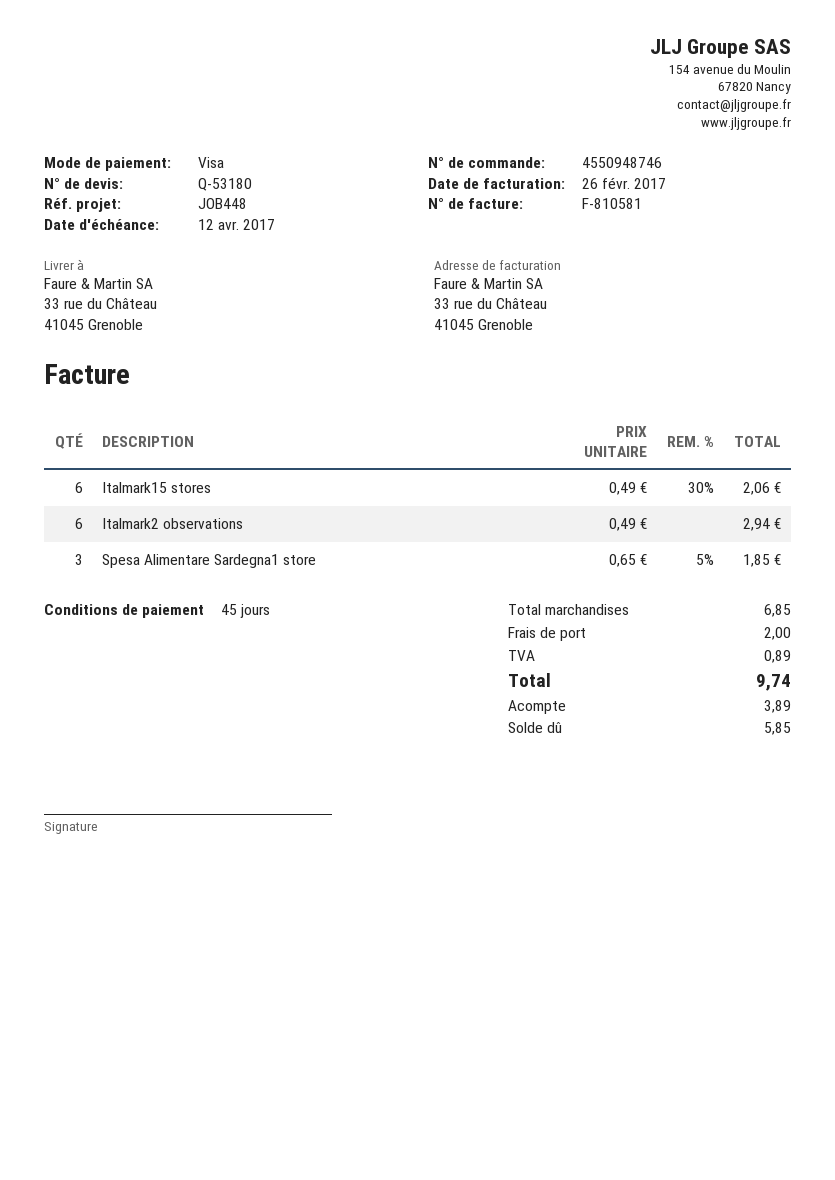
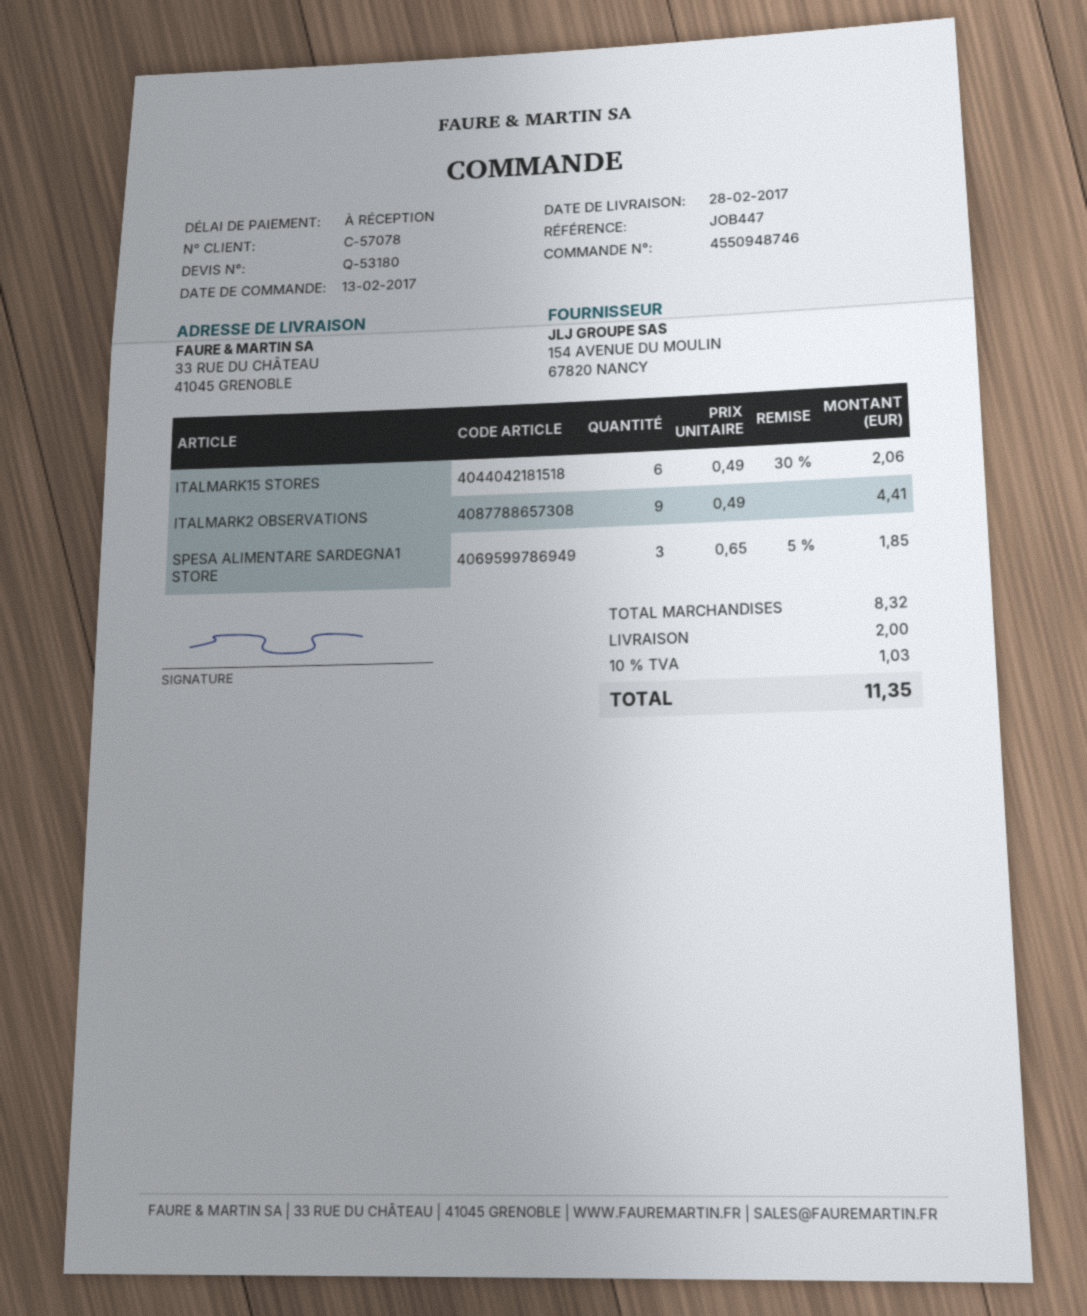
payment terms: 45 days -> on receipt
reference: JOB448 -> JOB447
Italmark2 observations: 6 x 0.49 = 2.94 -> 9 x 0.49 = 4.41
subtotal: 6.85 -> 8.32
tax: 0.89 -> 1.03
total: 9.74 -> 11.35

